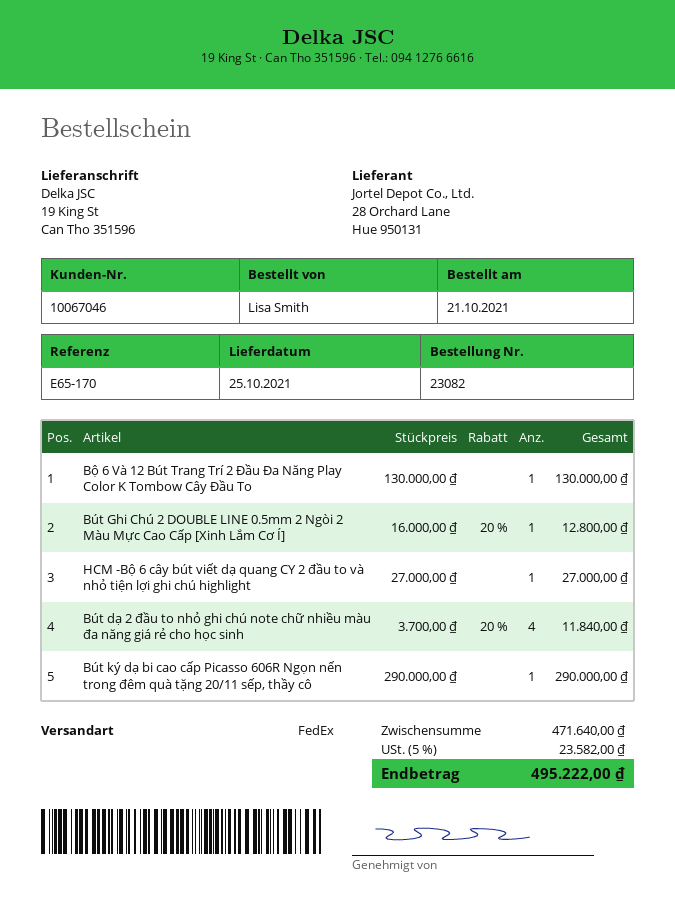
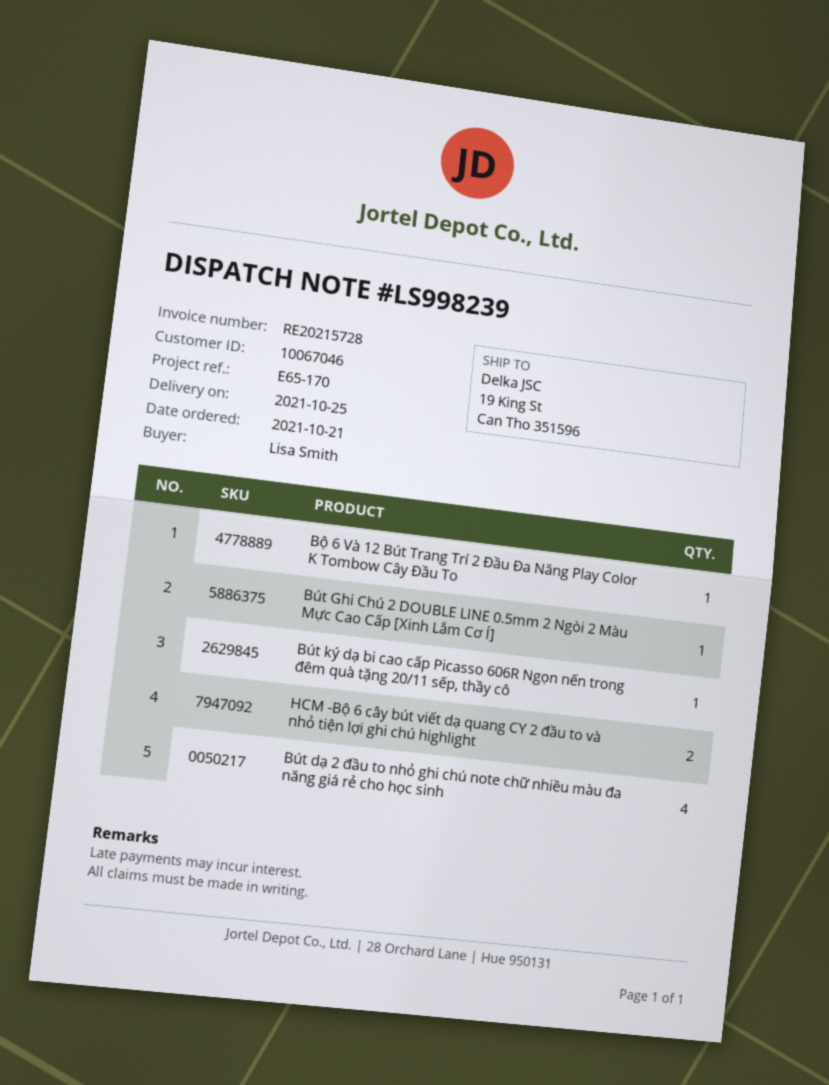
HCM -Bộ 6 cây bút viết dạ quang CY 2 đầu to và nhỏ tiện lợi ghi chú highlight: 1 -> 2

